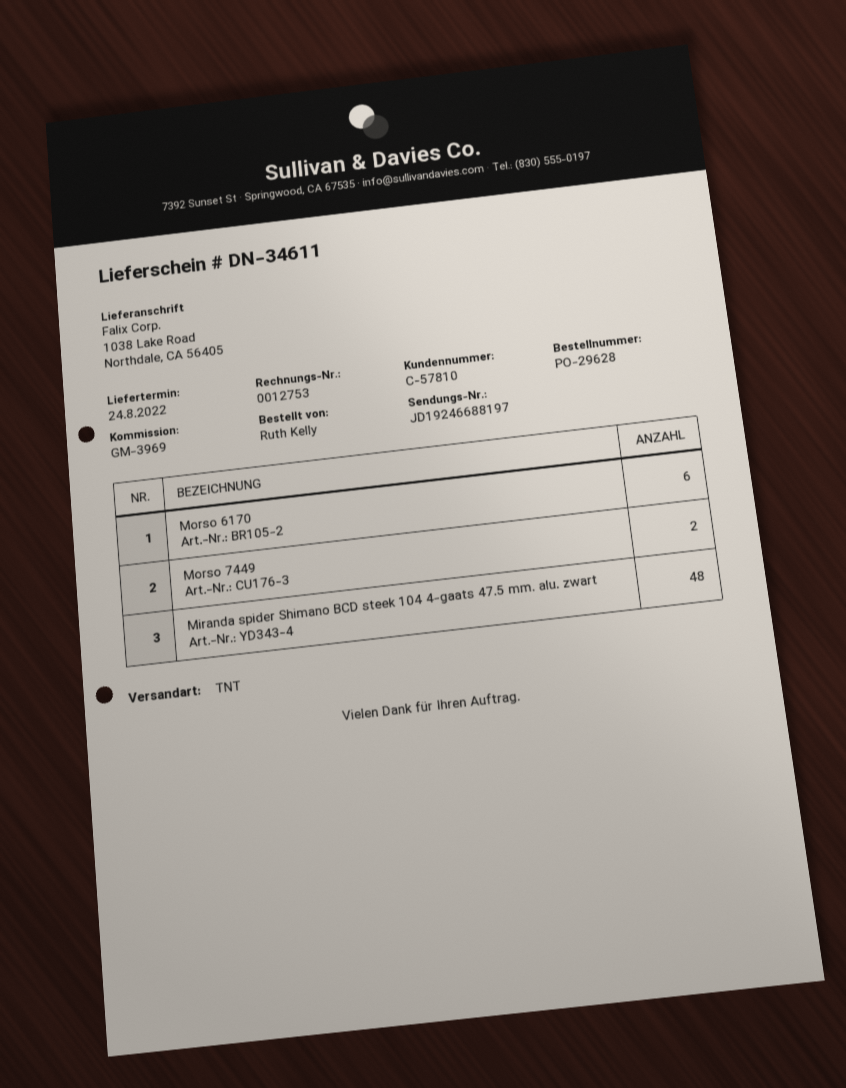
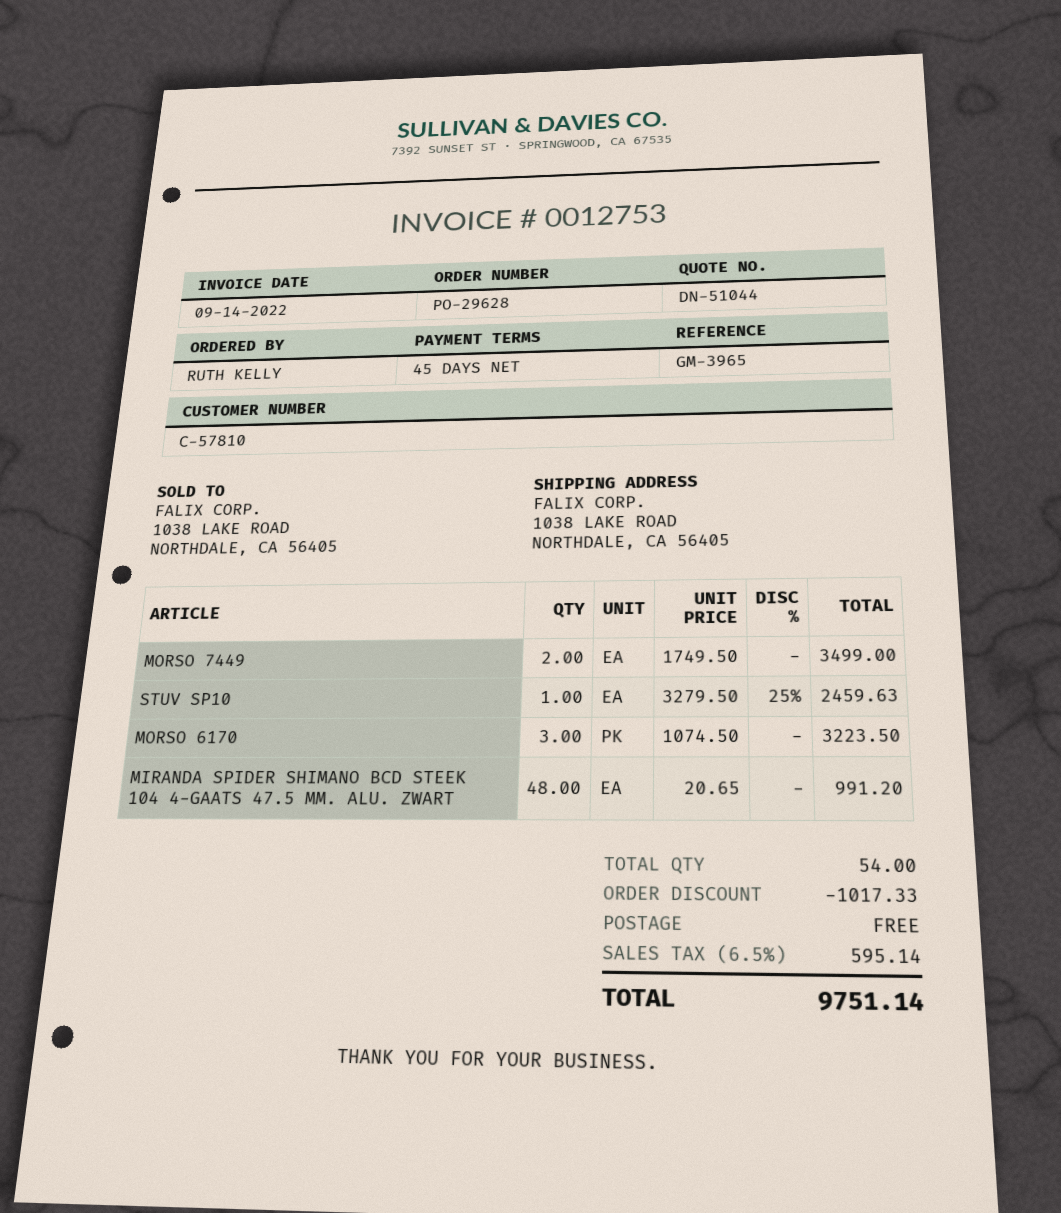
reference: GM-3969 -> GM-3965
Morso 6170: 6 -> 3
STUV SP10: none -> 1

